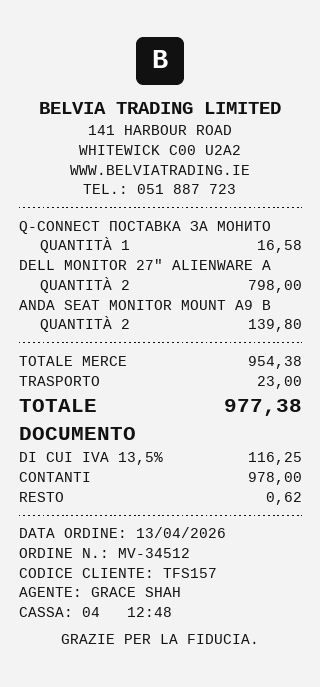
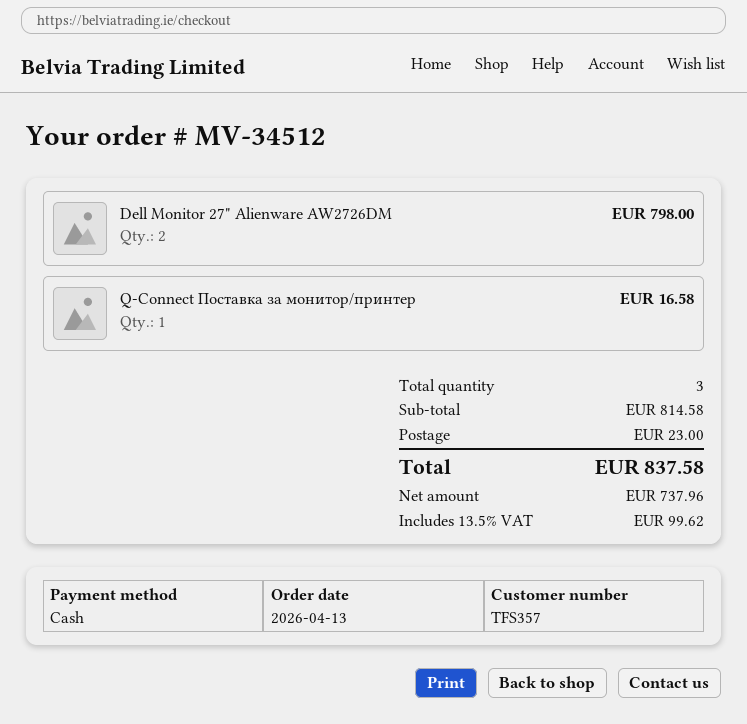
customer number: TFS157 -> TFS357
ANDA SEAT MONITOR MOUNT A9 B: 2 for 139.80 -> none
subtotal: 954.38 -> 814.58
tax: 13.5% = 116.25 -> 13.5% = 99.62
total: 977.38 -> 837.58

